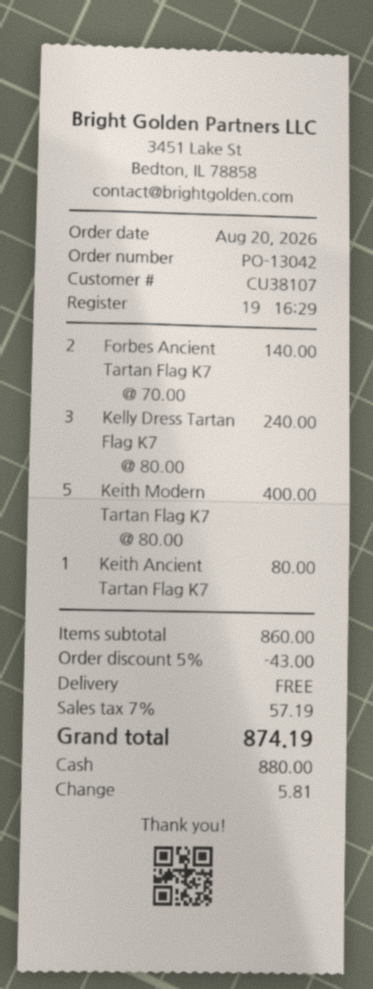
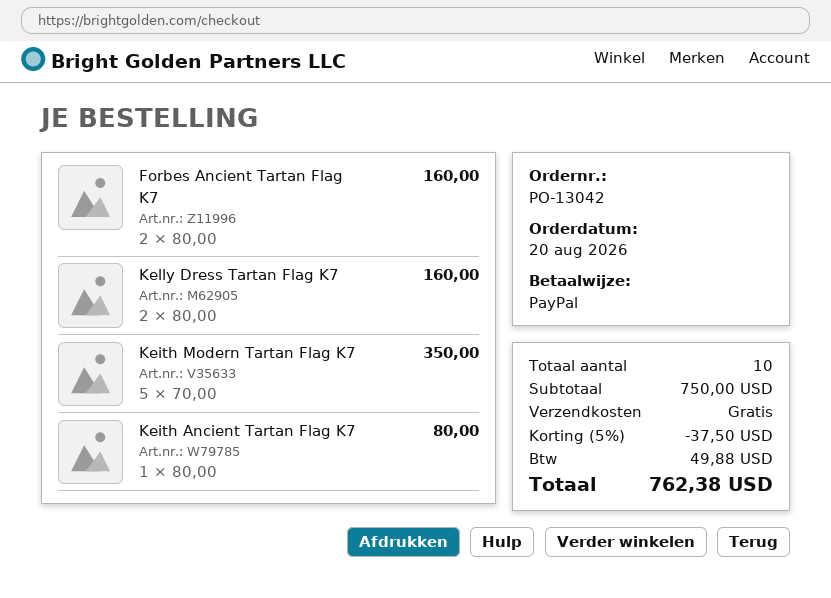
payment method: cash -> PayPal
Forbes Ancient Tartan Flag K7: 2 x 70.00 = 140.00 -> 2 x 80.00 = 160.00
Kelly Dress Tartan Flag K7: 3 x 80.00 = 240.00 -> 2 x 80.00 = 160.00
Keith Modern Tartan Flag K7: 5 x 80.00 = 400.00 -> 5 x 70.00 = 350.00
subtotal: 860.00 -> 750.00
discount: 5% = 43.00 -> 5% = 37.50
tax: 57.19 -> 49.88
total: 874.19 -> 762.38

